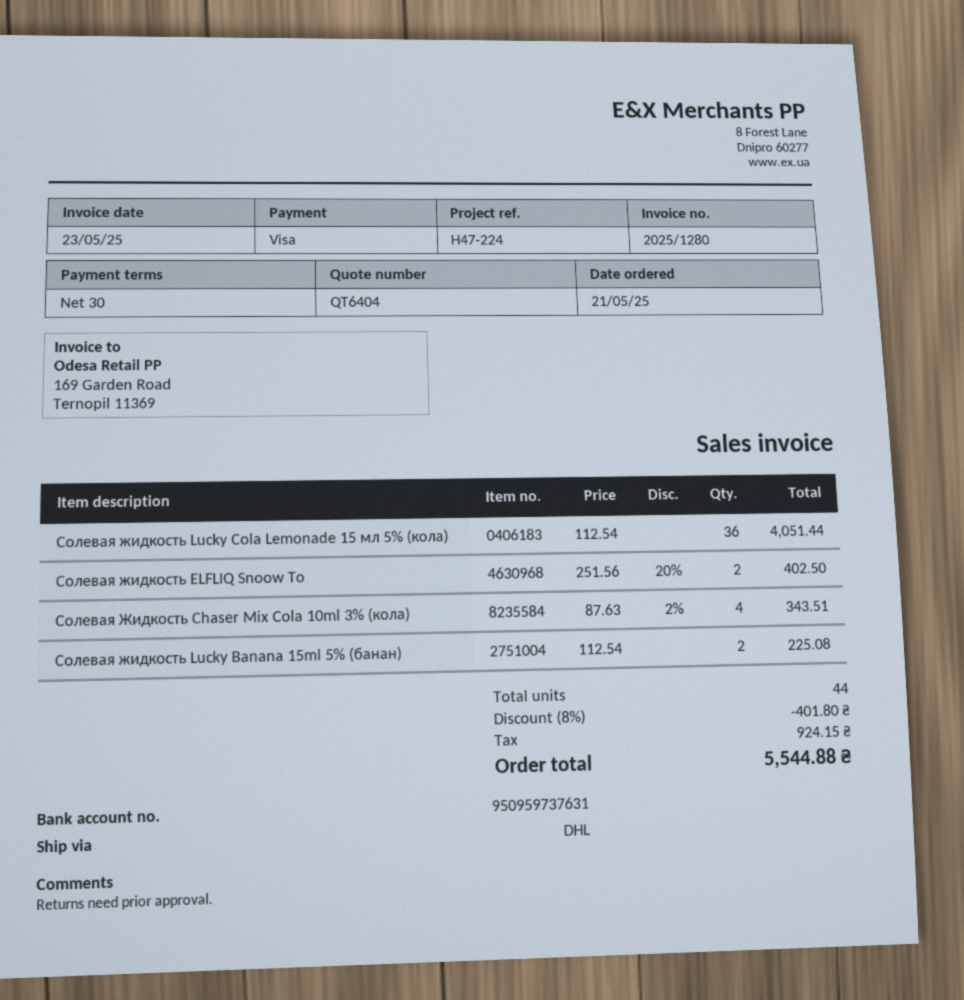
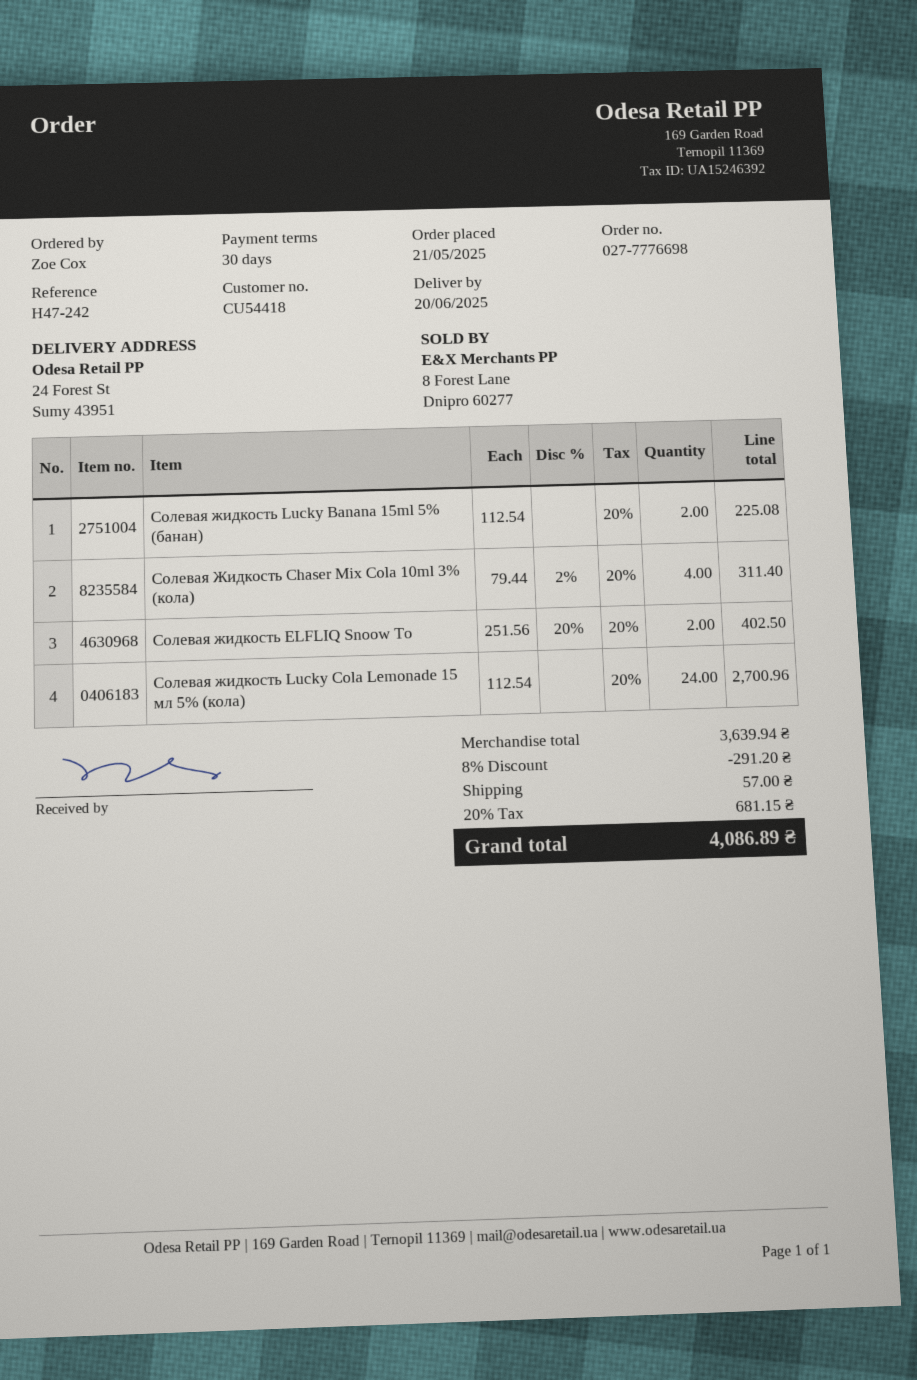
reference: H47-224 -> H47-242
Солевая жидкость Lucky Cola Lemonade 15 мл 5% (кола): 36 x 112.54 = 4051.44 -> 24 x 112.54 = 2700.96
Солевая Жидкость Chaser Mix Cola 10ml 3% (кола): 4 x 87.63 - 2% = 343.51 -> 4 x 79.44 - 2% = 311.40
discount: 8% = 401.80 -> 8% = 291.20
shipping: none -> 57.00
tax: 924.15 -> 681.15
total: 5544.88 -> 4086.89

